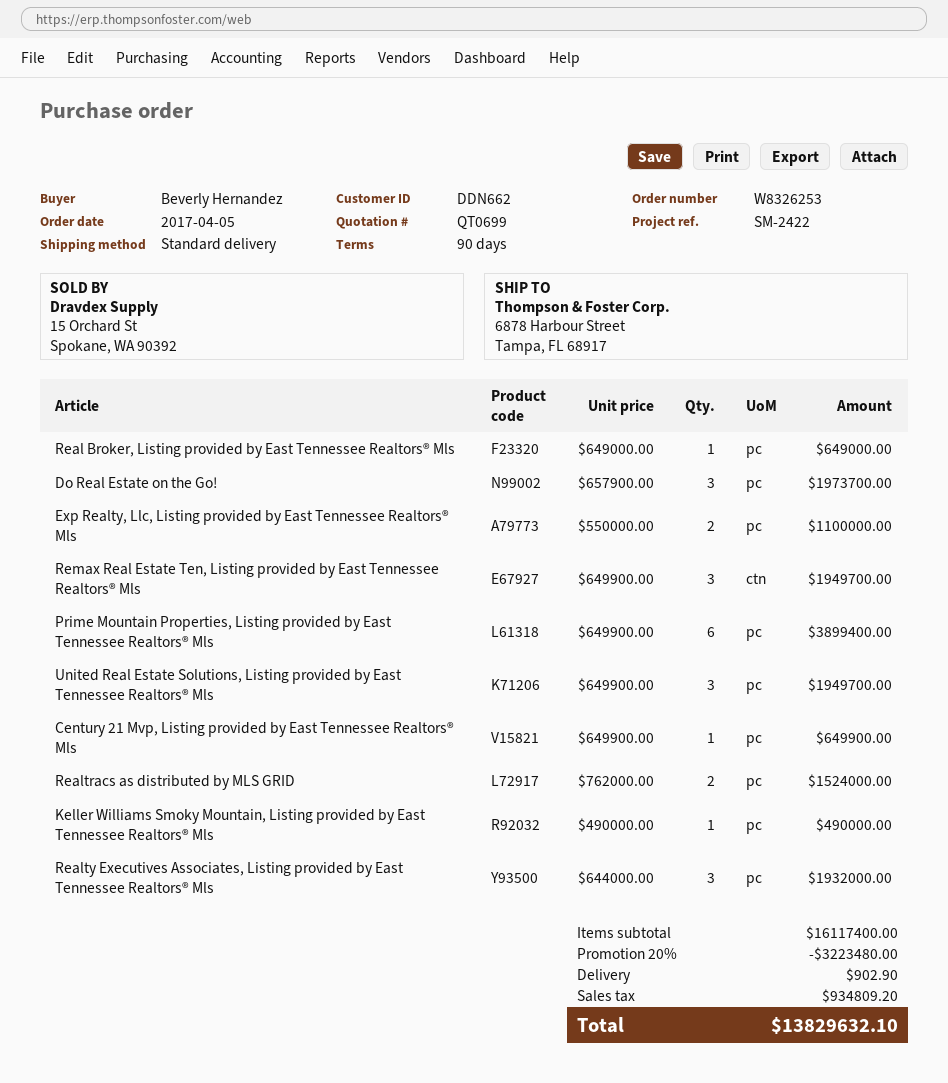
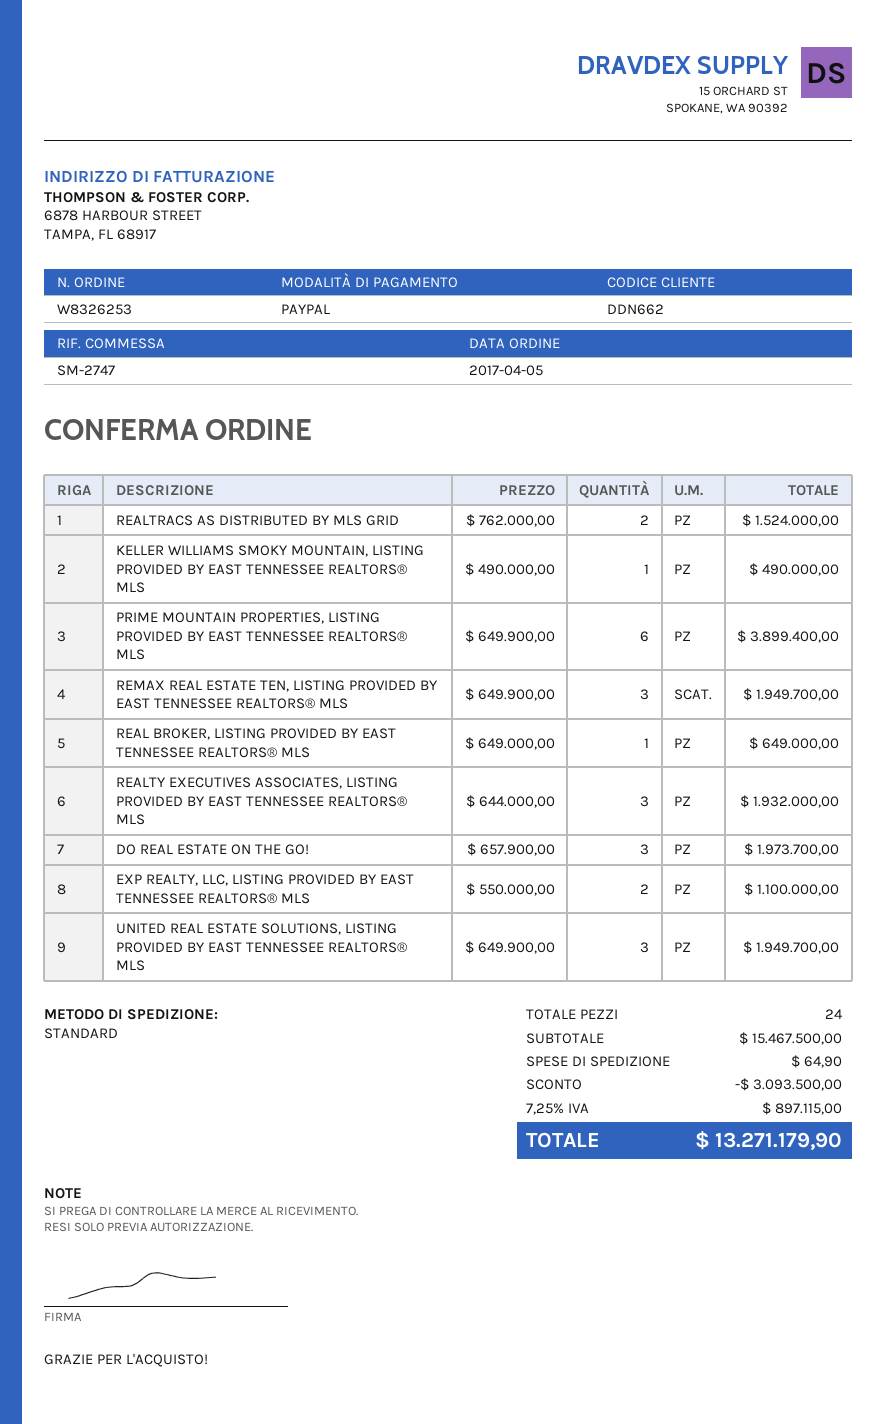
reference: SM-2422 -> SM-2747
Century 21 Mvp, Listing provided by East Tennessee Realtors® Mls: 1 x 649900.00 = 649900.00 -> none
subtotal: 16117400.00 -> 15467500.00
discount: 3223480.00 -> 3093500.00
shipping: 902.90 -> 64.90
tax: 934809.20 -> 897115.00
total: 13829632.10 -> 13271179.90

